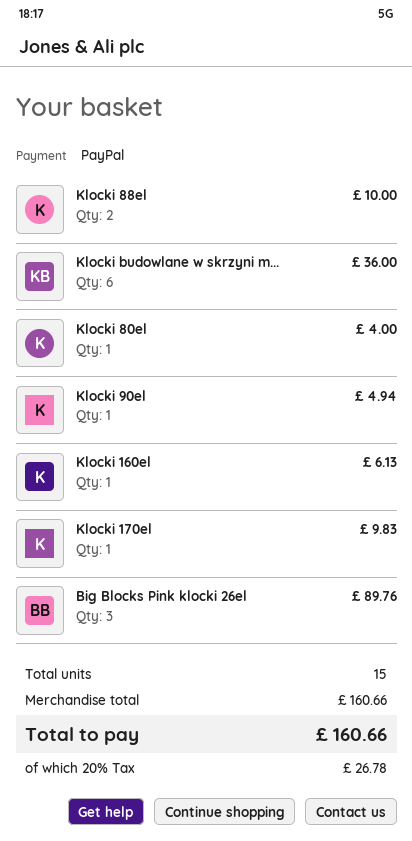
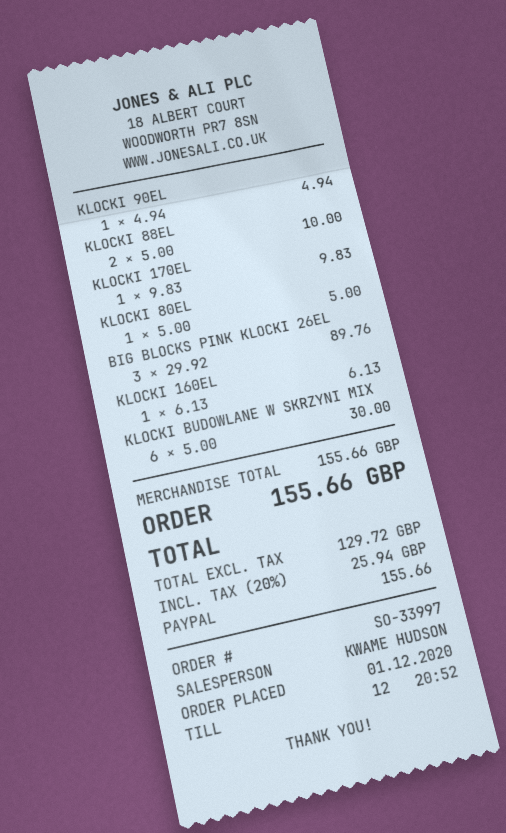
Klocki budowlane w skrzyni m...: 6 for 36.00 -> 6 for 30.00
Klocki 80el: 1 for 4.00 -> 1 for 5.00
subtotal: 160.66 -> 155.66
tax: 20% = 26.78 -> 20% = 25.94
total: 160.66 -> 155.66

